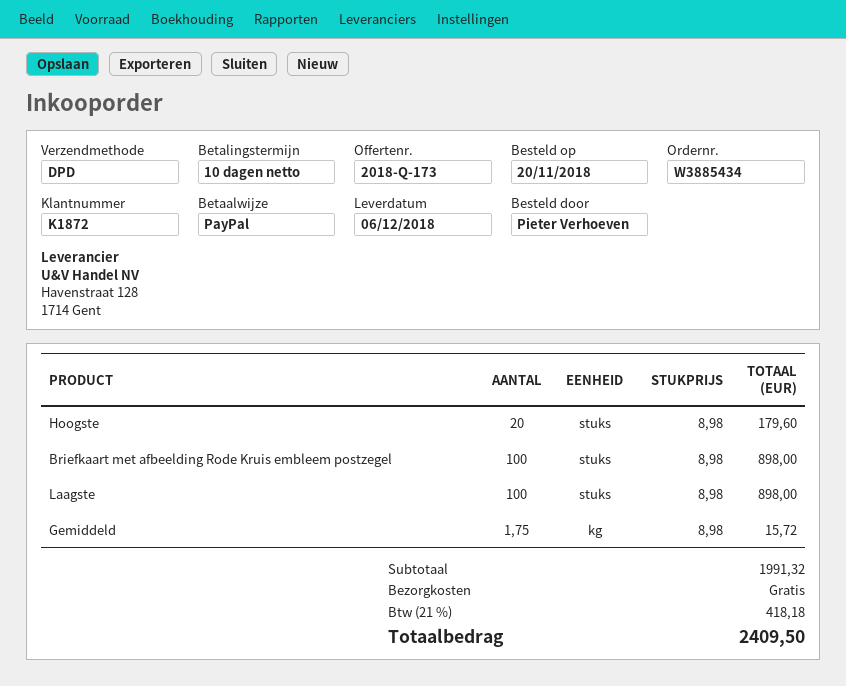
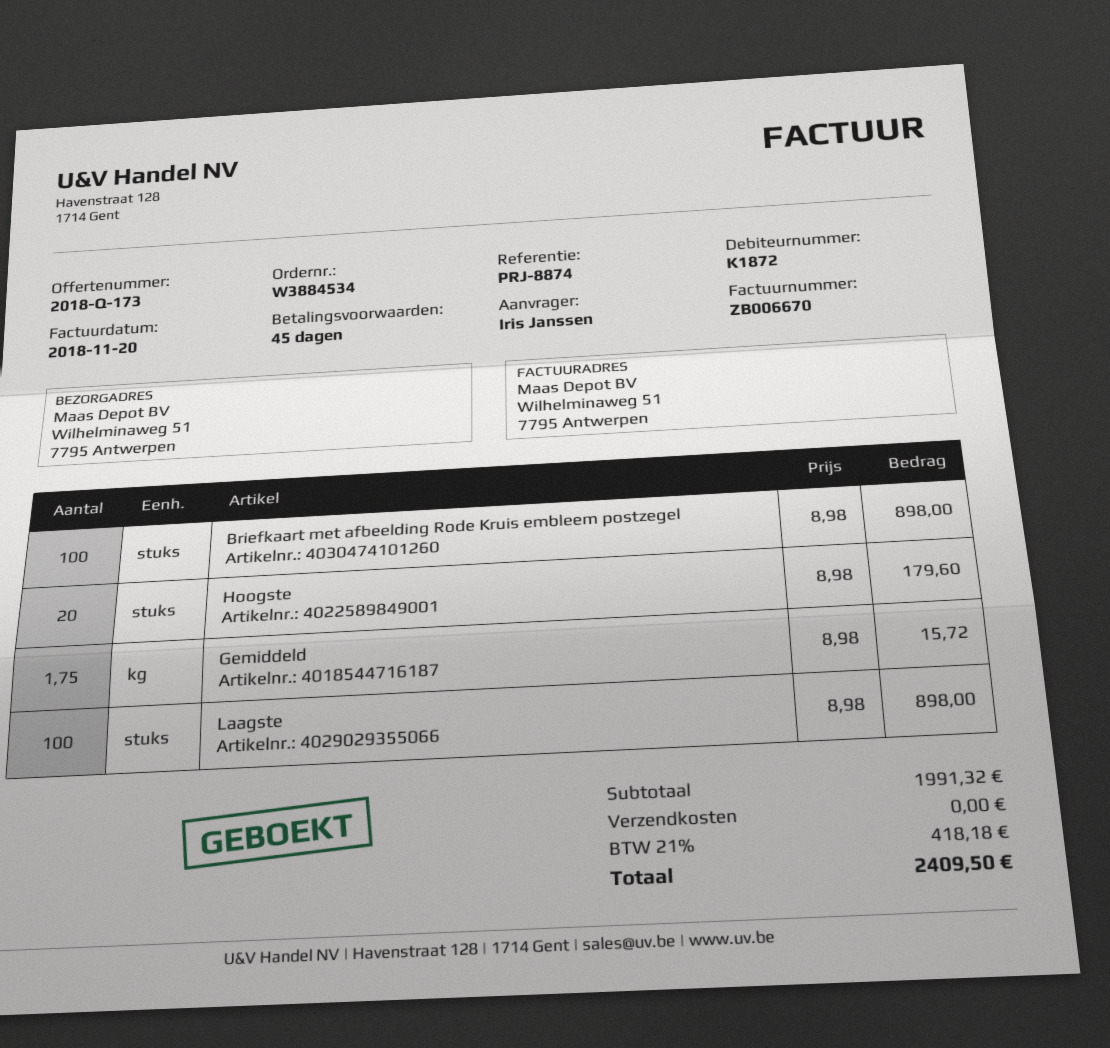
order number: W3885434 -> W3884534
payment terms: 10 days -> 45 days
ordered by: Pieter Verhoeven -> Iris Janssen

